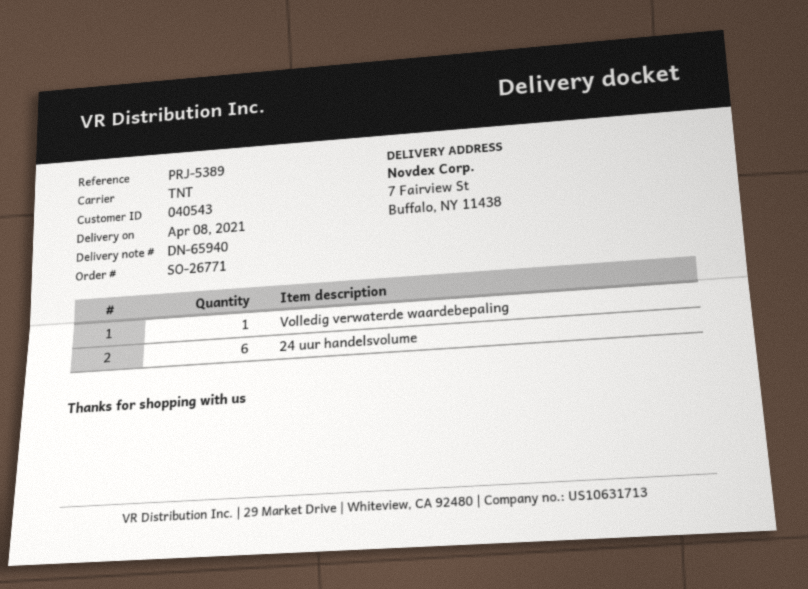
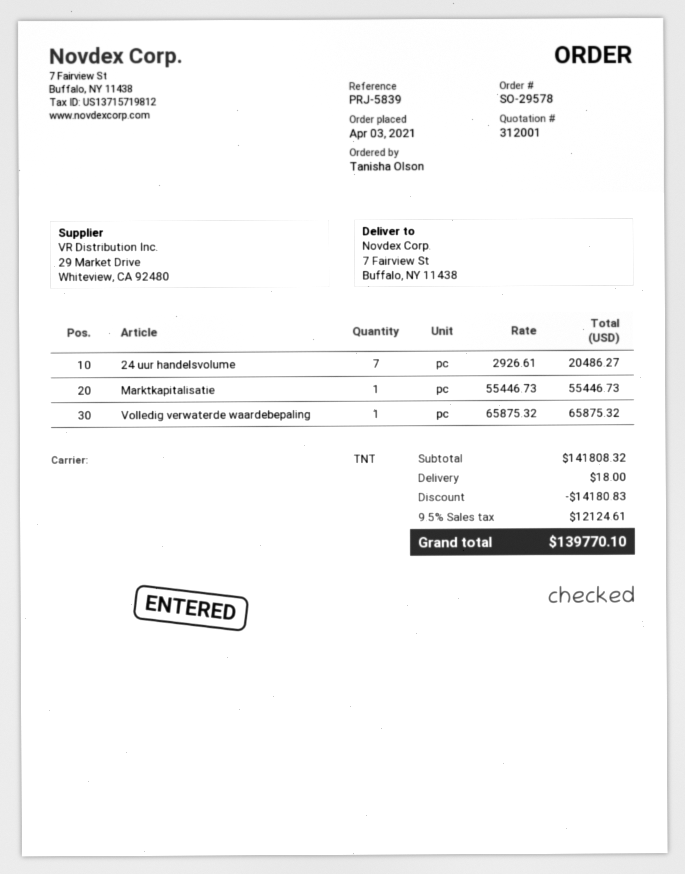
order number: SO-26771 -> SO-29578
reference: PRJ-5389 -> PRJ-5839
24 uur handelsvolume: 6 -> 7
Marktkapitalisatie: none -> 1

